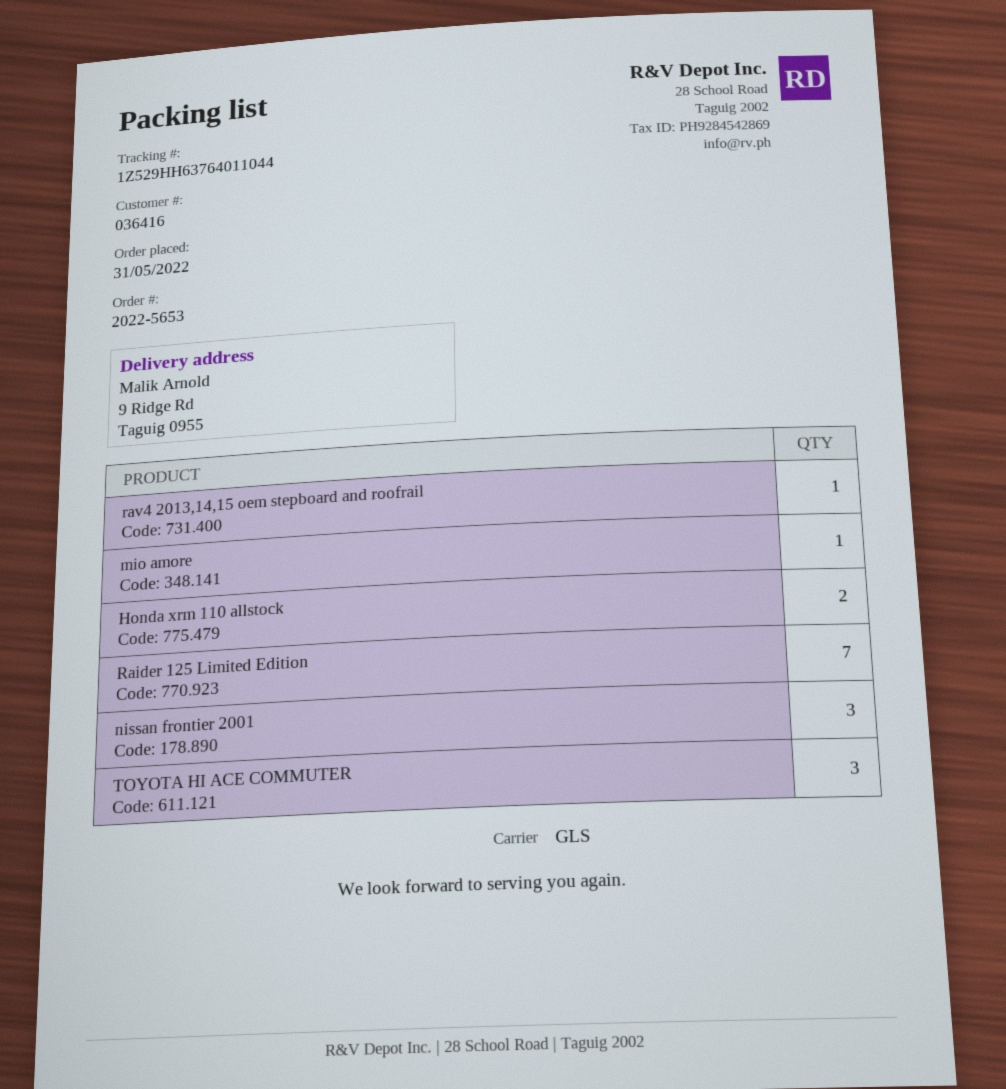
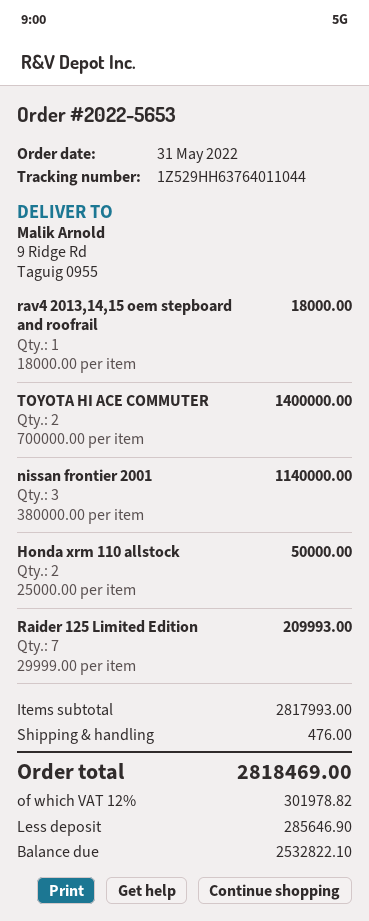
mio amore: 1 -> none
TOYOTA HI ACE COMMUTER: 3 -> 2

